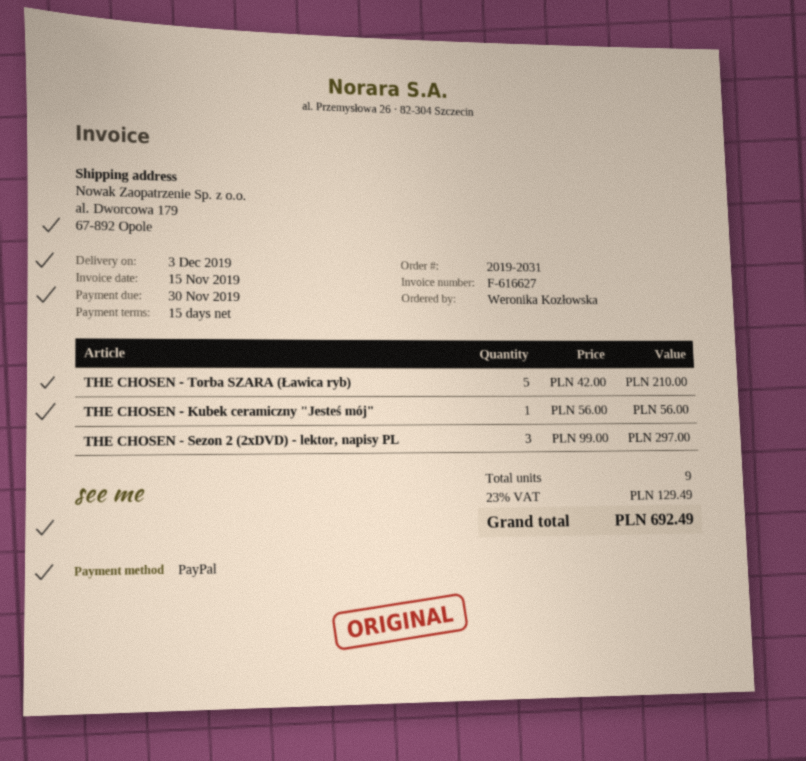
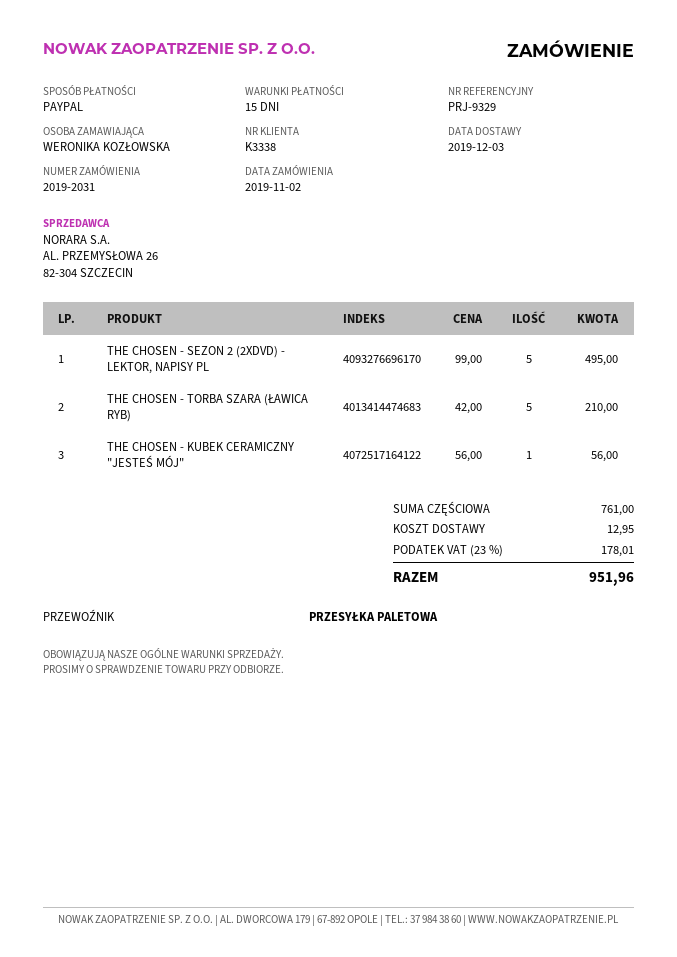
THE CHOSEN - Sezon 2 (2xDVD) - lektor, napisy PL: 3 x 99.00 = 297.00 -> 5 x 99.00 = 495.00
shipping: none -> 12.95
tax: 23% = 129.49 -> 23% = 178.01
total: 692.49 -> 951.96

